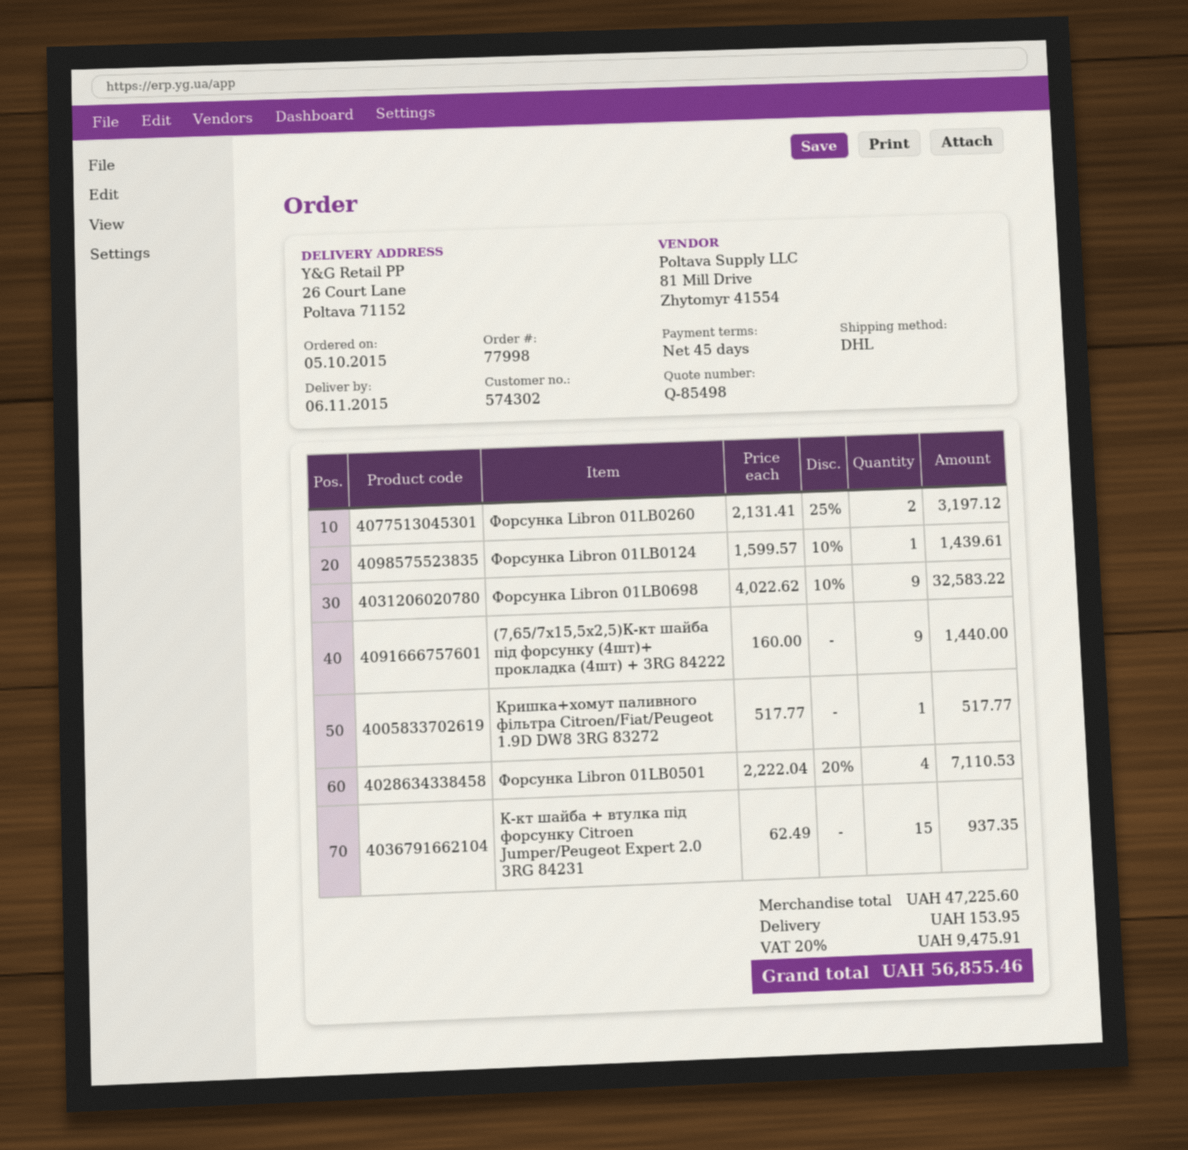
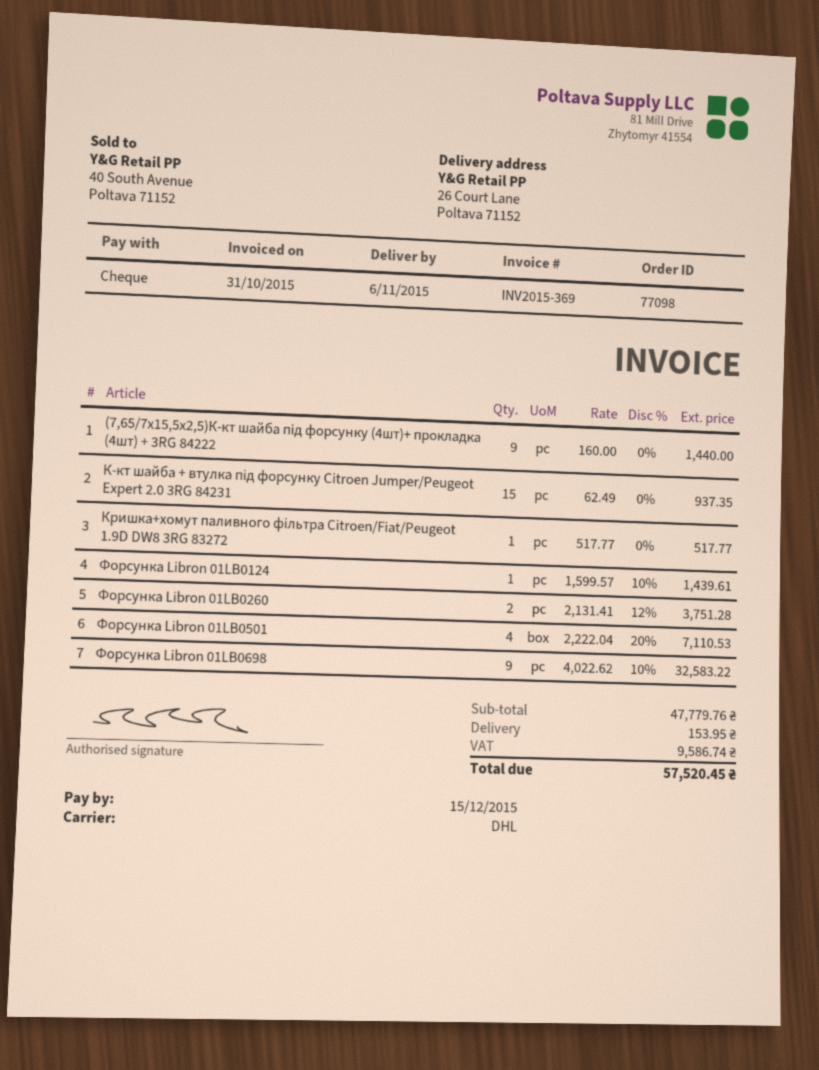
order number: 77998 -> 77098
Форсунка Libron 01LB0260: 2 x 2131.41 - 25% = 3197.12 -> 2 x 2131.41 - 12% = 3751.28
subtotal: 47225.60 -> 47779.76
tax: 9475.91 -> 9586.74
total: 56855.46 -> 57520.45

